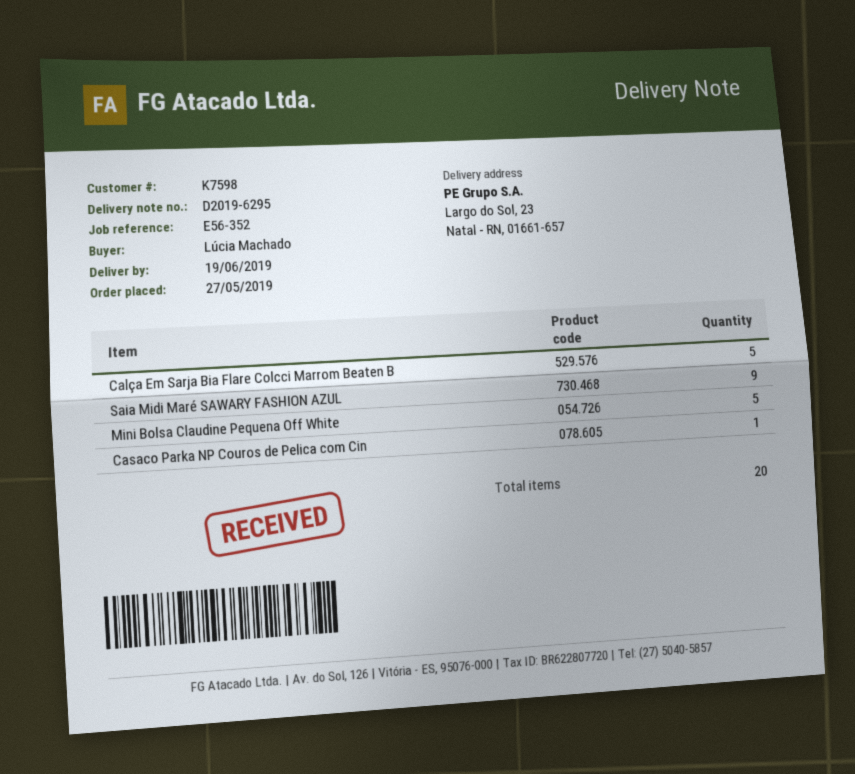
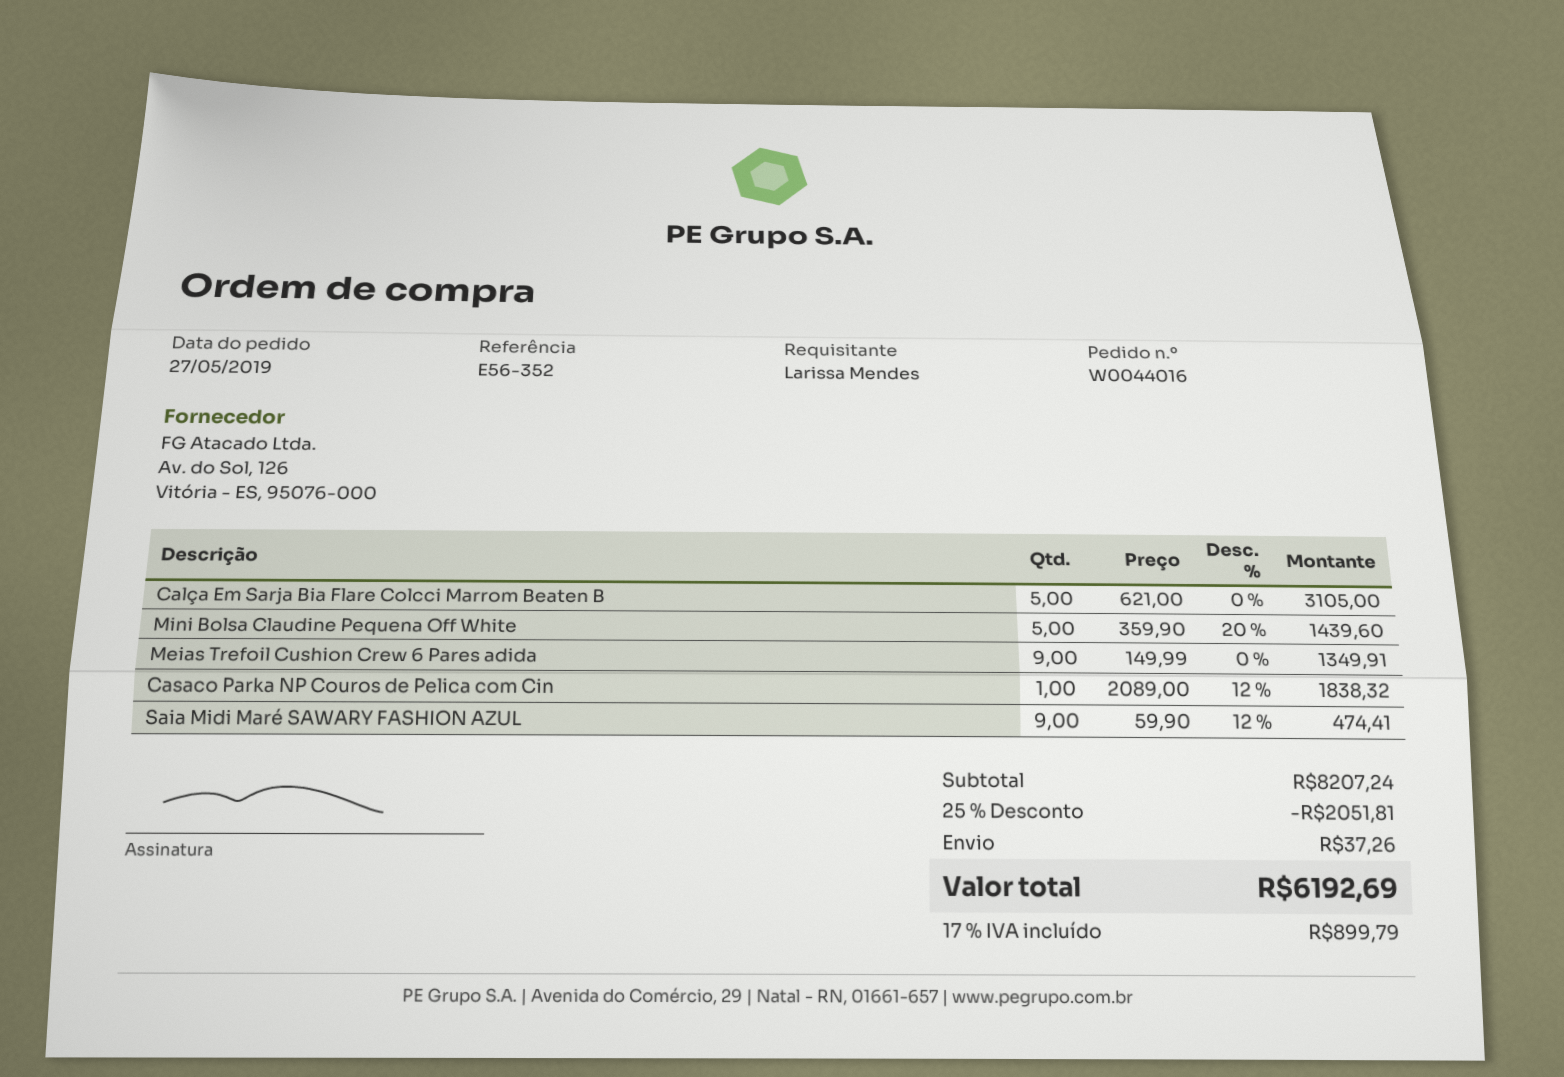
ordered by: Lúcia Machado -> Larissa Mendes
Meias Trefoil Cushion Crew 6 Pares adida: none -> 9

